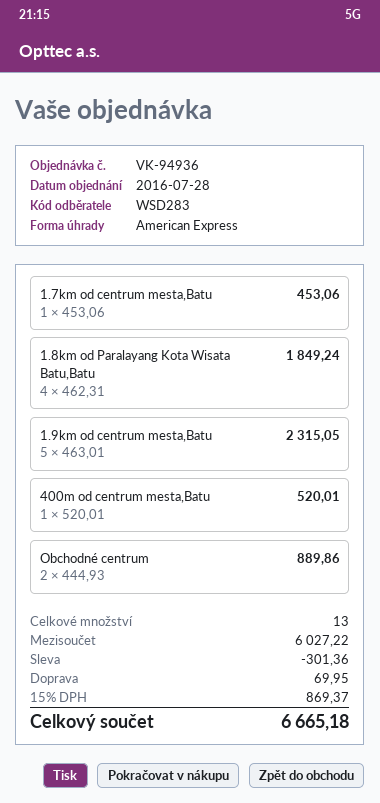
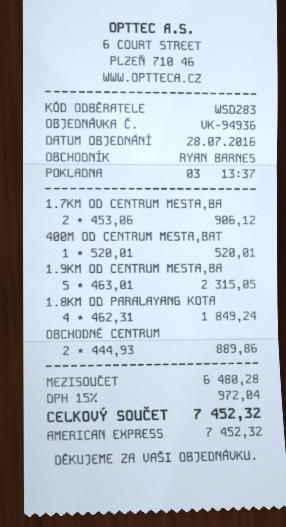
1.7km od centrum mesta,Batu: 1 x 453.06 = 453.06 -> 2 x 453.06 = 906.12
subtotal: 6027.22 -> 6480.28
discount: 301.36 -> none
shipping: 69.95 -> none
tax: 15% = 869.37 -> 15% = 972.04
total: 6665.18 -> 7452.32

